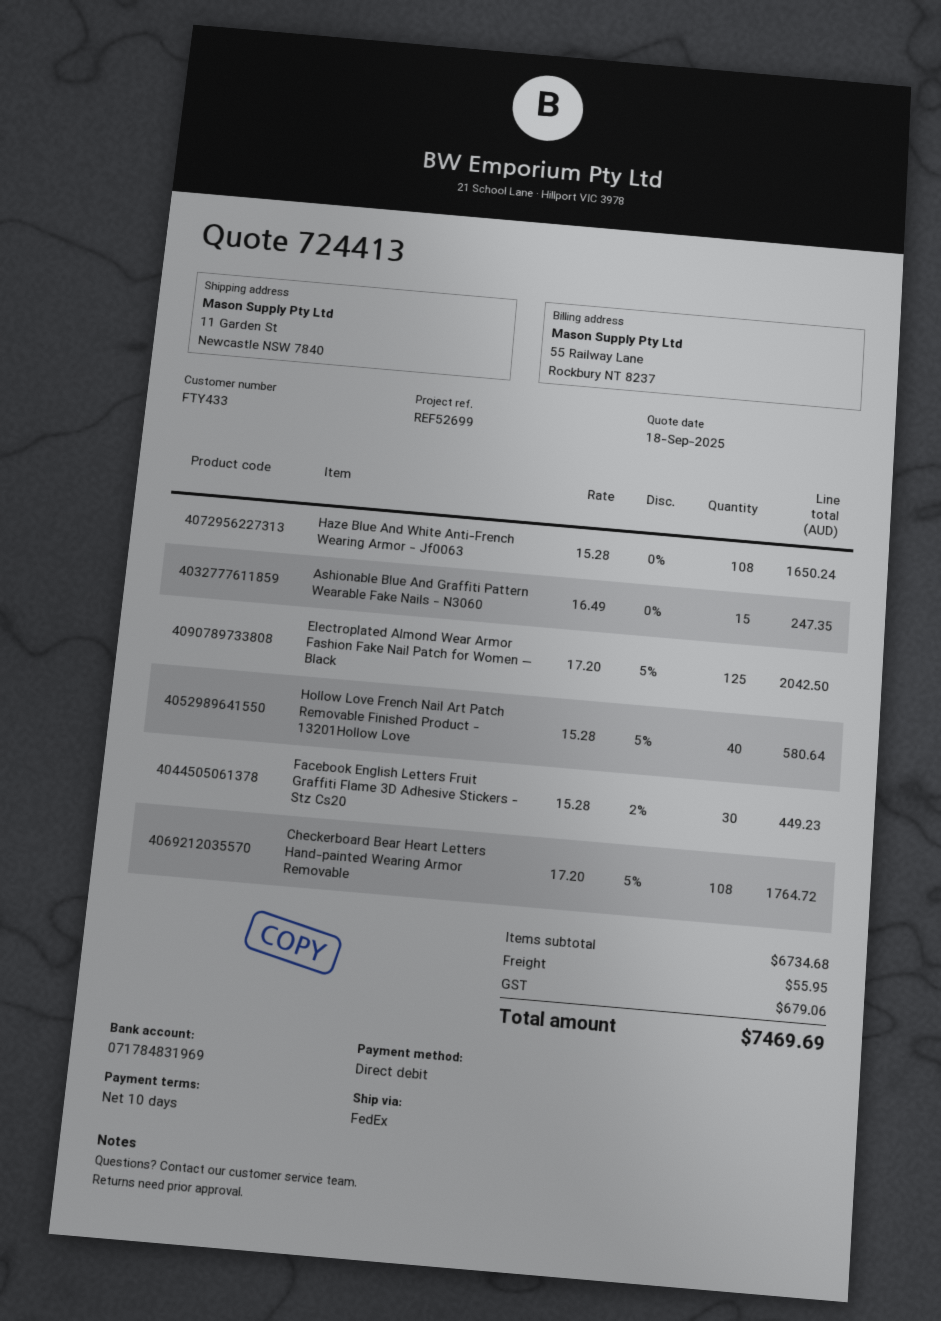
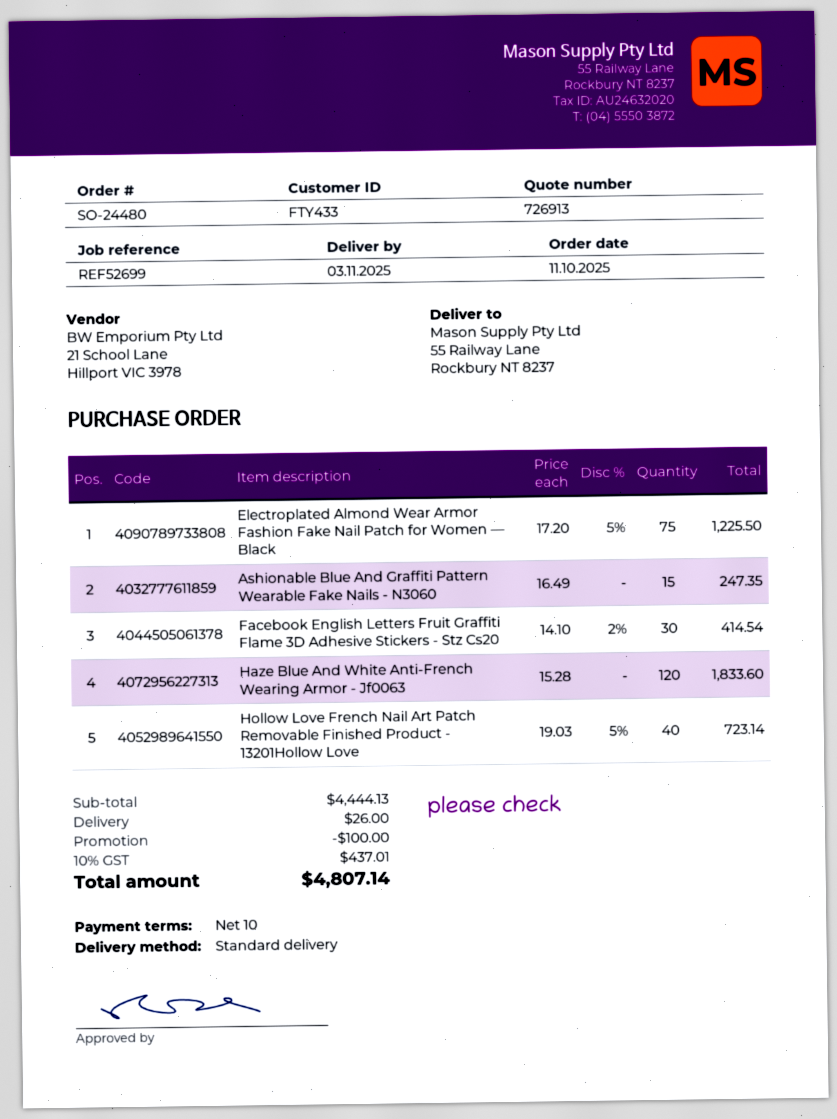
quote number: 724413 -> 726913
shipping method: FedEx -> standard
ship to: 11 Garden St, Newcastle NSW 7840 -> 55 Railway Lane, Rockbury NT 8237
Haze Blue And White Anti-French Wearing Armor - Jf0063: 108 x 15.28 = 1650.24 -> 120 x 15.28 = 1833.60
Electroplated Almond Wear Armor Fashion Fake Nail Patch for Women — Black: 125 x 17.20 - 5% = 2042.50 -> 75 x 17.20 - 5% = 1225.50
Hollow Love French Nail Art Patch Removable Finished Product - 13201Hollow Love: 40 x 15.28 - 5% = 580.64 -> 40 x 19.03 - 5% = 723.14
Facebook English Letters Fruit Graffiti Flame 3D Adhesive Stickers - Stz Cs20: 30 x 15.28 - 2% = 449.23 -> 30 x 14.10 - 2% = 414.54
Checkerboard Bear Heart Letters Hand-painted Wearing Armor Removable: 108 x 17.20 - 5% = 1764.72 -> none
subtotal: 6734.68 -> 4444.13
discount: none -> 100.00
shipping: 55.95 -> 26.00
tax: 679.06 -> 437.01
total: 7469.69 -> 4807.14

